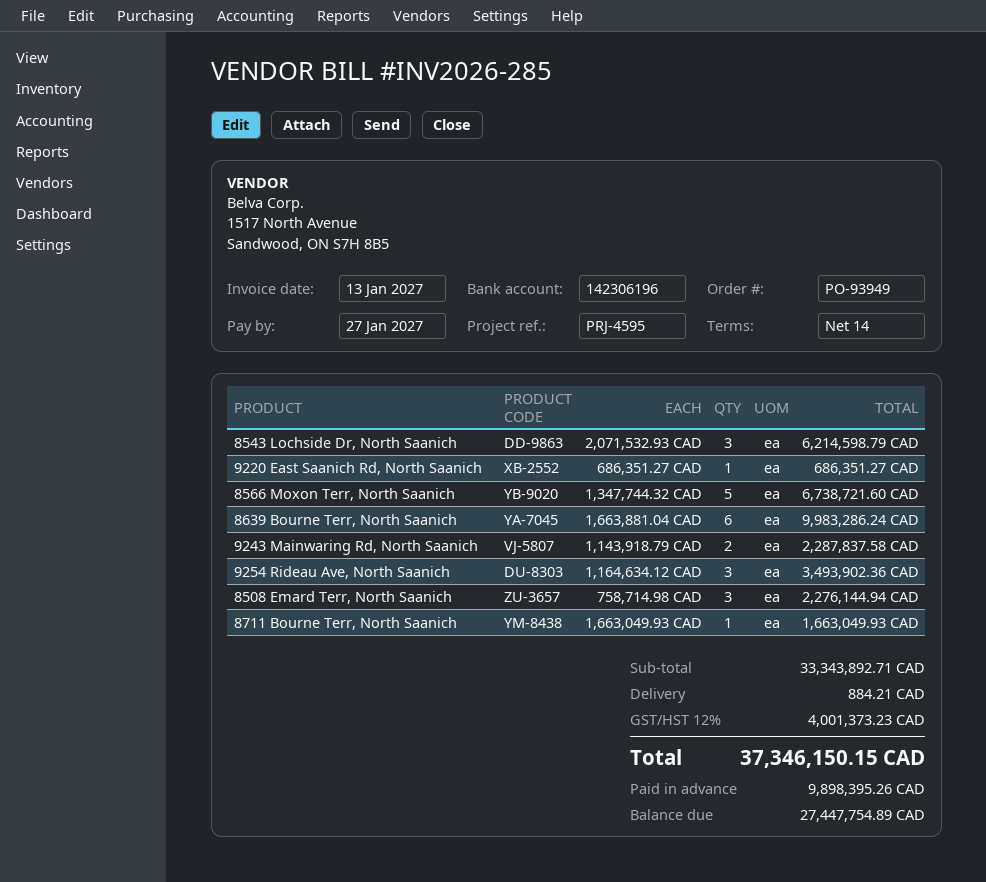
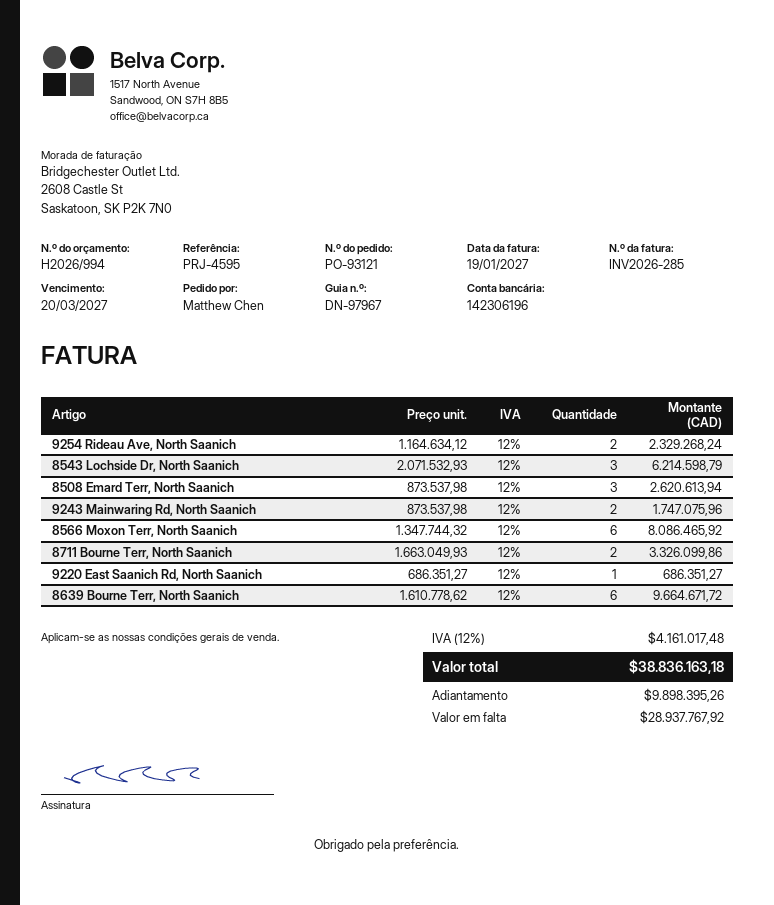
order number: PO-93949 -> PO-93121
invoice date: 2027-01-13 -> 2027-01-19
due date: 2027-01-27 -> 2027-03-20
8566 Moxon Terr, North Saanich: 5 x 1347744.32 = 6738721.60 -> 6 x 1347744.32 = 8086465.92
8639 Bourne Terr, North Saanich: 6 x 1663881.04 = 9983286.24 -> 6 x 1610778.62 = 9664671.72
9243 Mainwaring Rd, North Saanich: 2 x 1143918.79 = 2287837.58 -> 2 x 873537.98 = 1747075.96
9254 Rideau Ave, North Saanich: 3 x 1164634.12 = 3493902.36 -> 2 x 1164634.12 = 2329268.24
8508 Emard Terr, North Saanich: 3 x 758714.98 = 2276144.94 -> 3 x 873537.98 = 2620613.94
8711 Bourne Terr, North Saanich: 1 x 1663049.93 = 1663049.93 -> 2 x 1663049.93 = 3326099.86
shipping: 884.21 -> none
tax: 12% = 4001373.23 -> 12% = 4161017.48
total: 37346150.15 -> 38836163.18
balance: 27447754.89 -> 28937767.92

